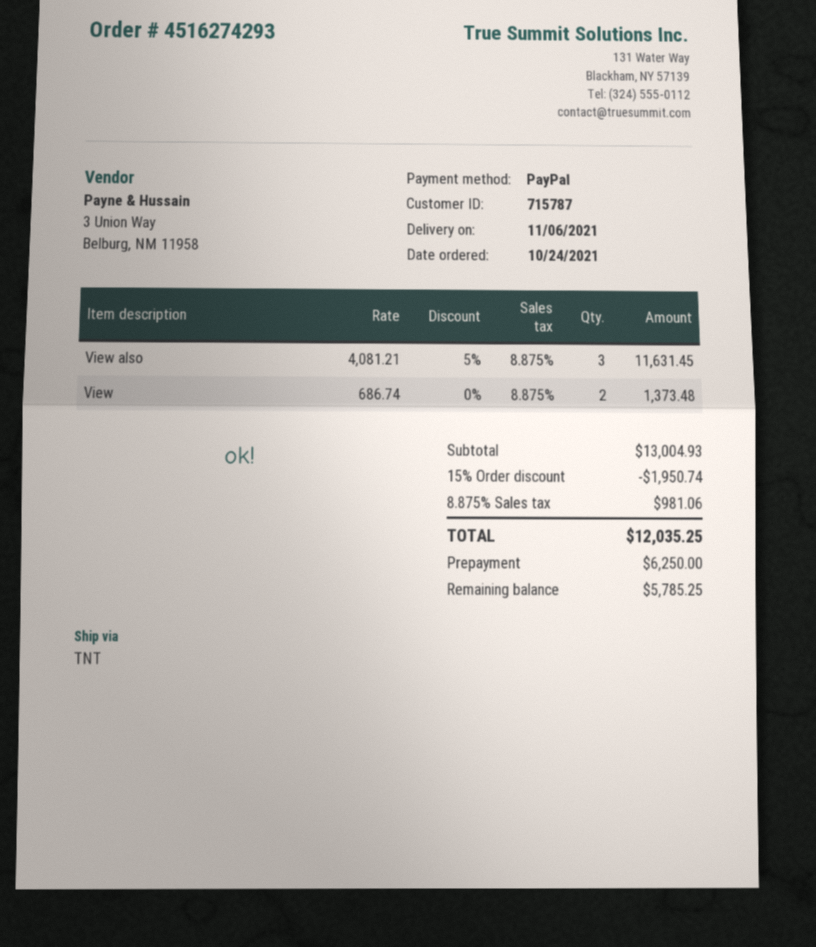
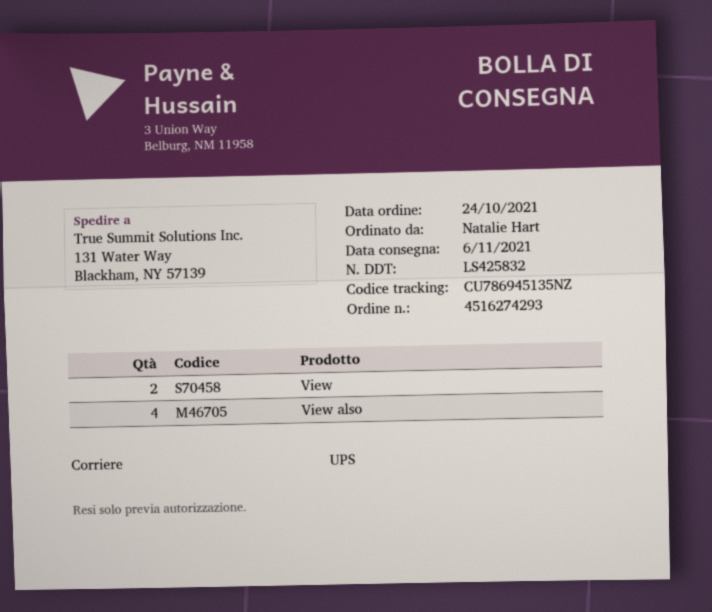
shipping method: TNT -> UPS
View also: 3 -> 4

